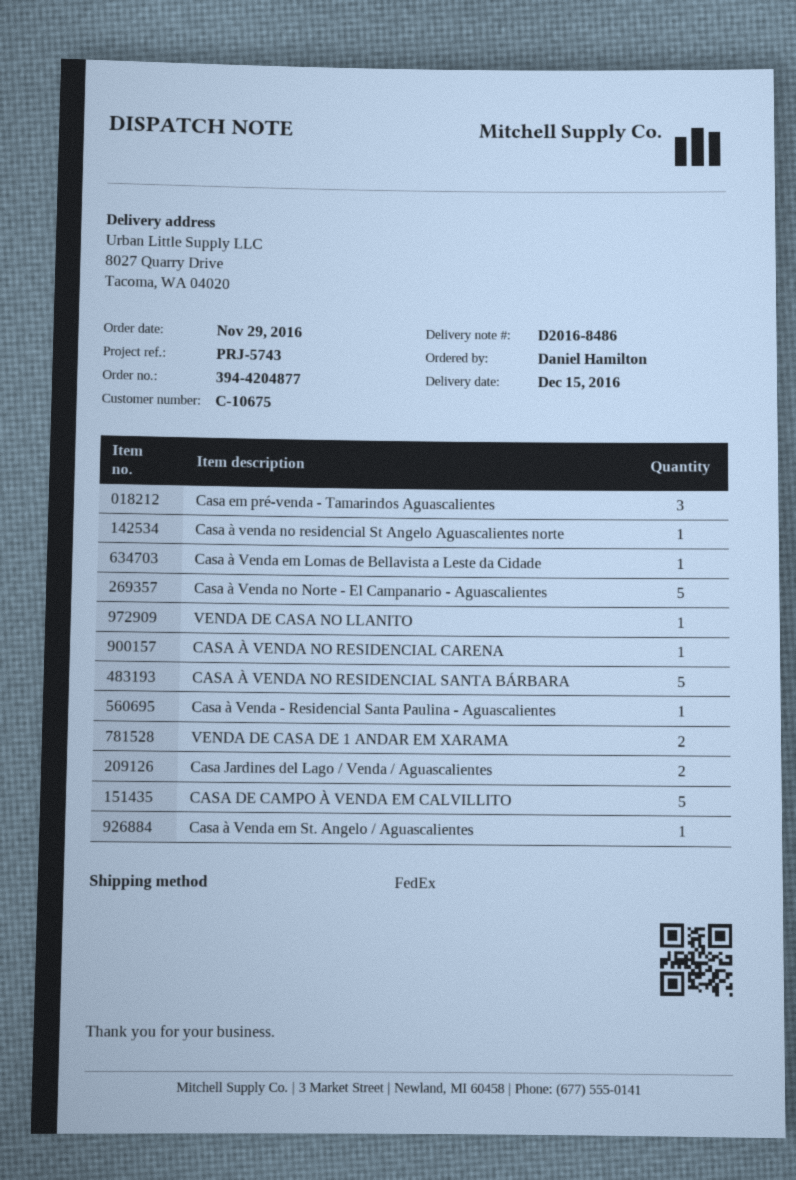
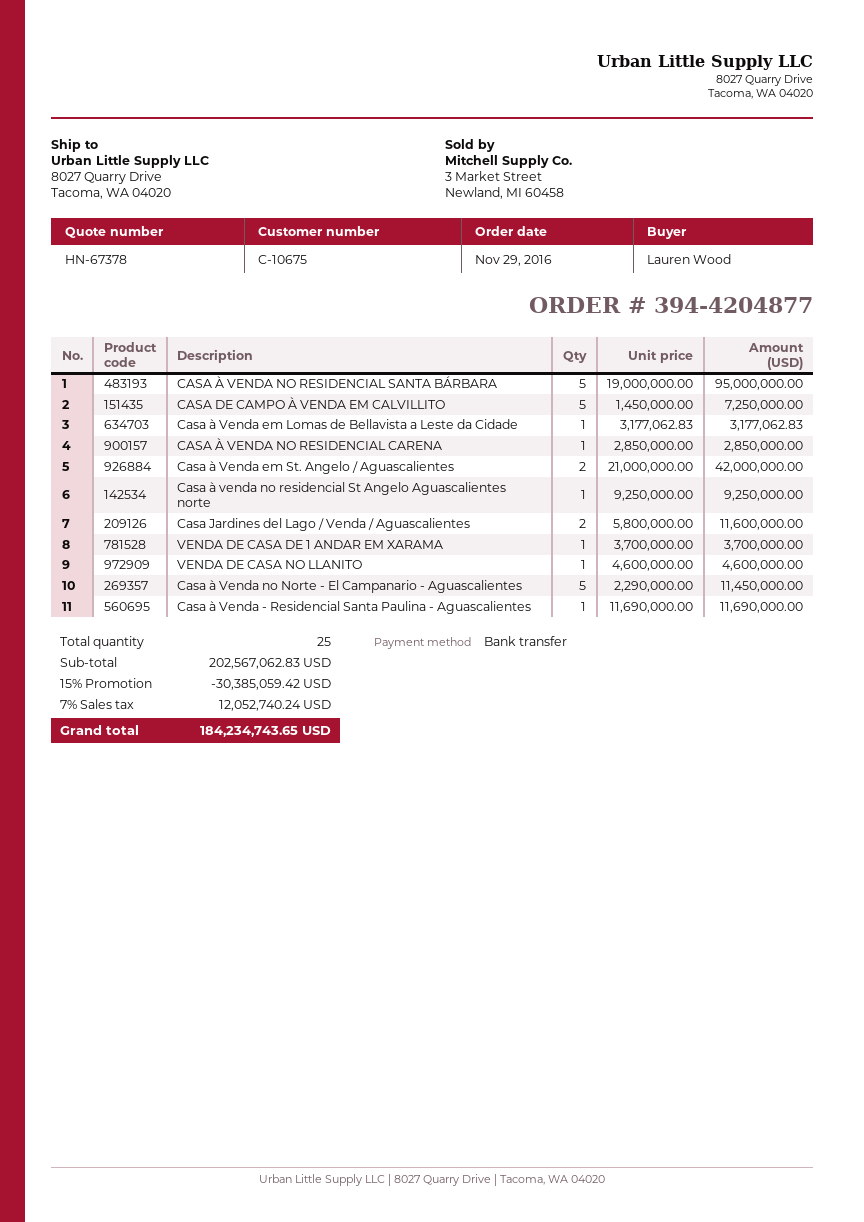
ordered by: Daniel Hamilton -> Lauren Wood
Casa em pré-venda - Tamarindos Aguascalientes: 3 -> none
VENDA DE CASA DE 1 ANDAR EM XARAMA: 2 -> 1
Casa à Venda em St. Angelo / Aguascalientes: 1 -> 2

